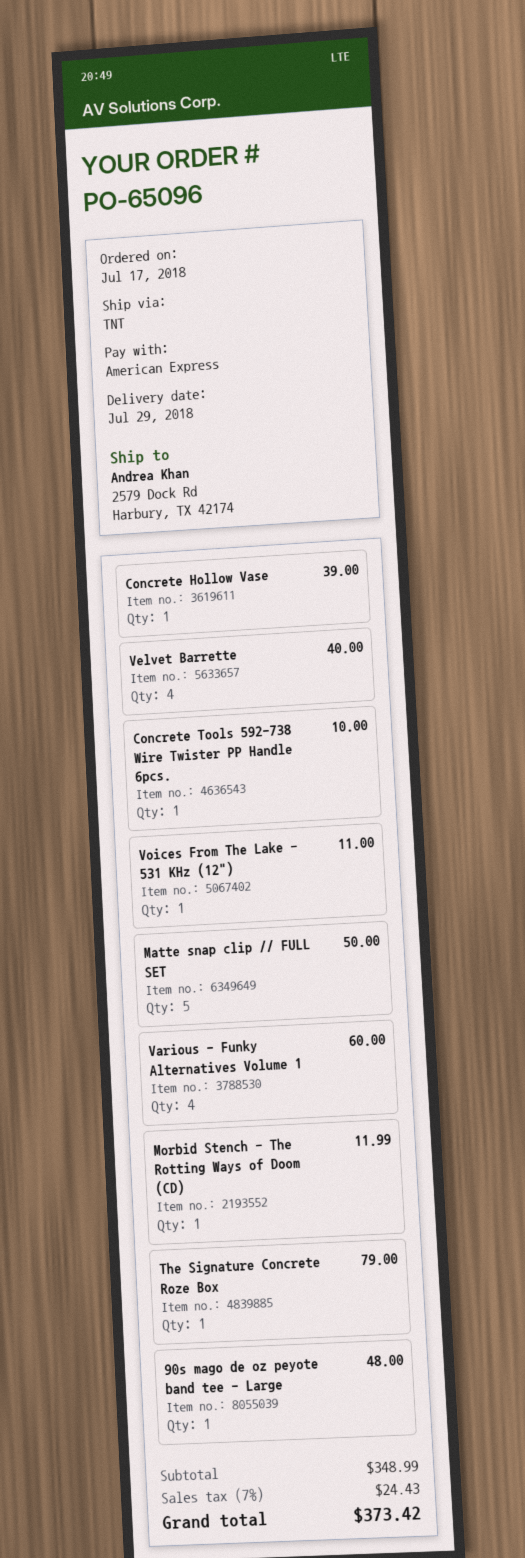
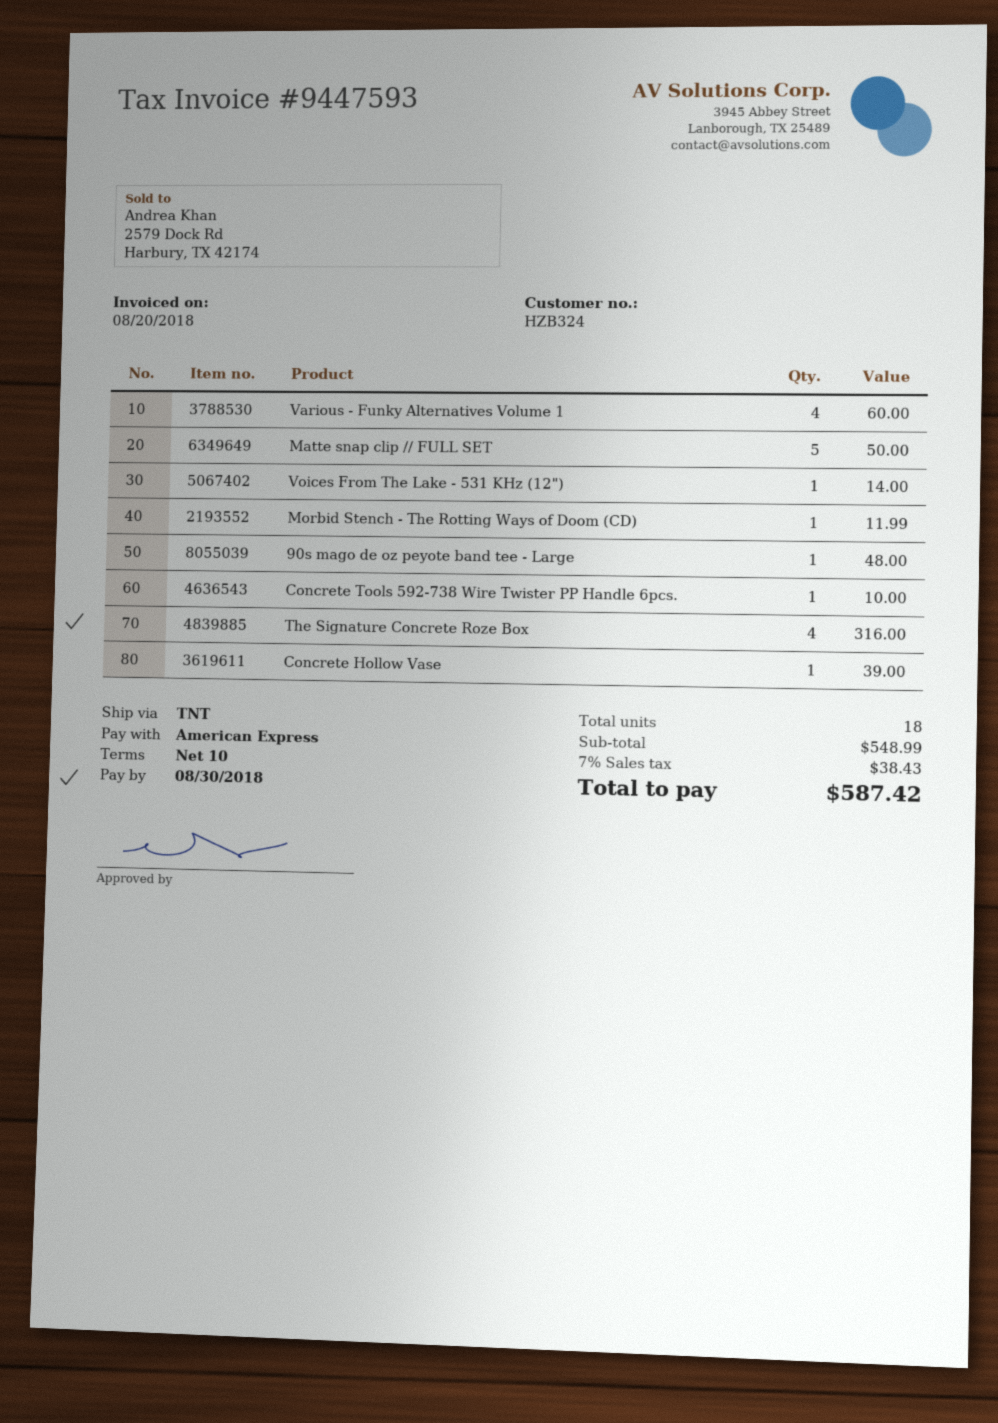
Velvet Barrette: 4 for 40.00 -> none
Voices From The Lake - 531 KHz (12"): 1 for 11.00 -> 1 for 14.00
The Signature Concrete Roze Box: 1 for 79.00 -> 4 for 316.00
subtotal: 348.99 -> 548.99
tax: 7% = 24.43 -> 7% = 38.43
total: 373.42 -> 587.42

